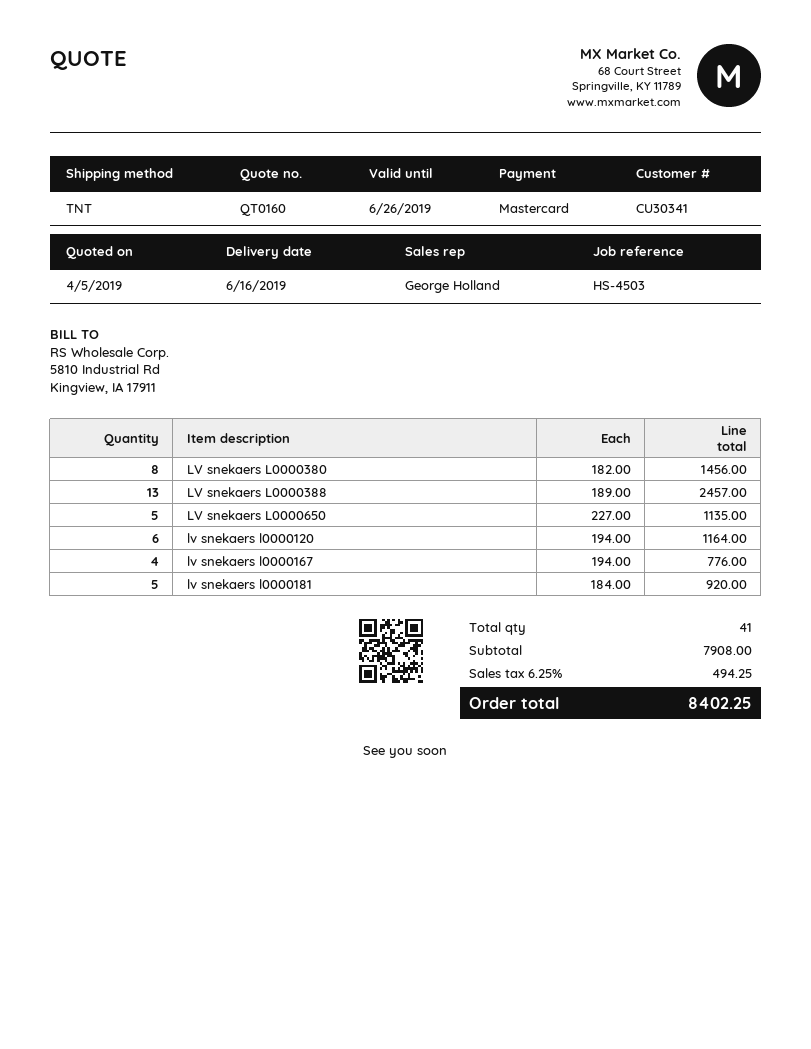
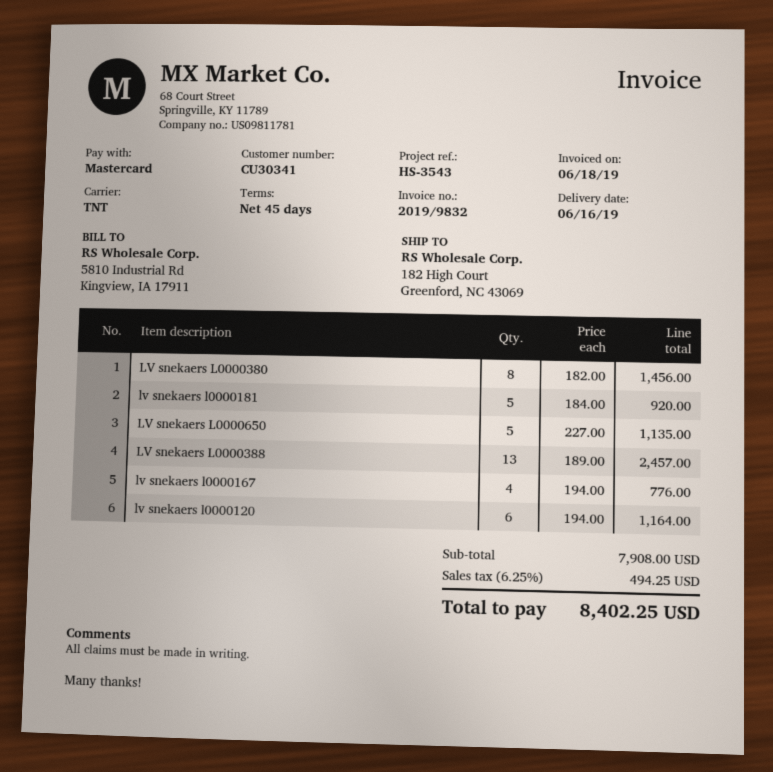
reference: HS-4503 -> HS-3543

